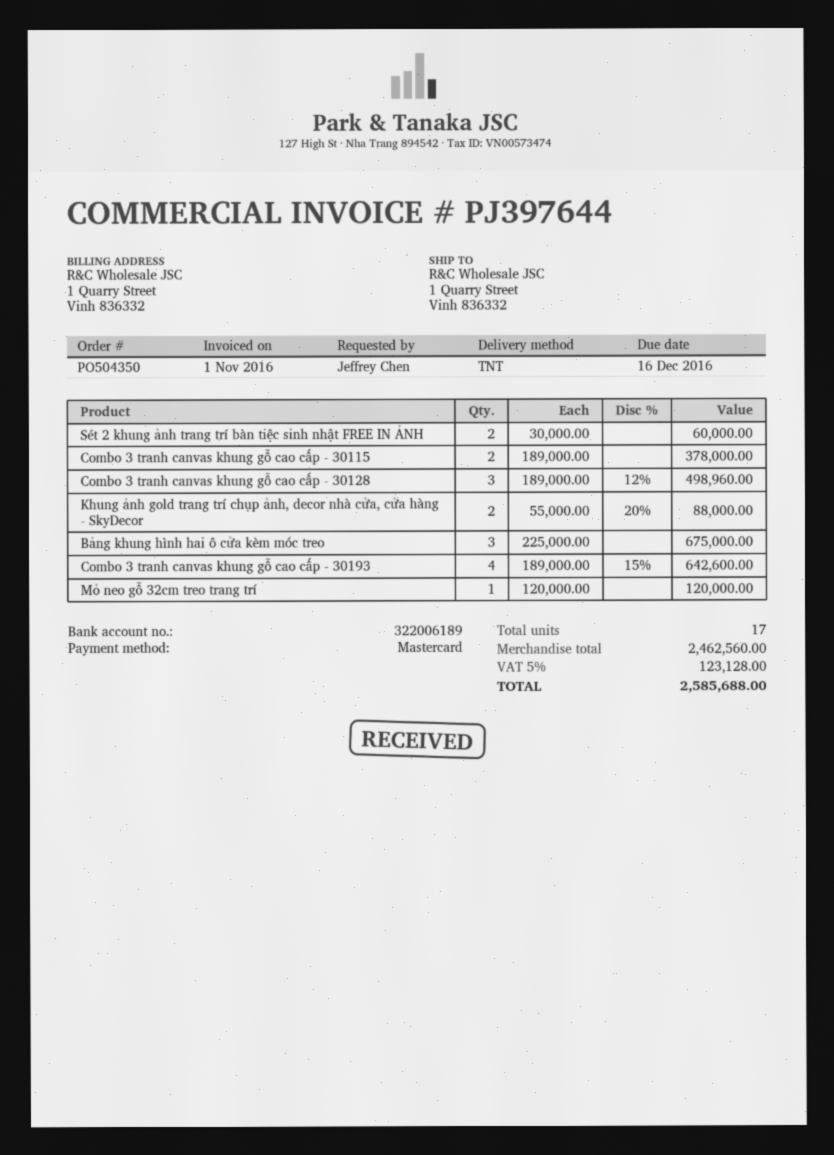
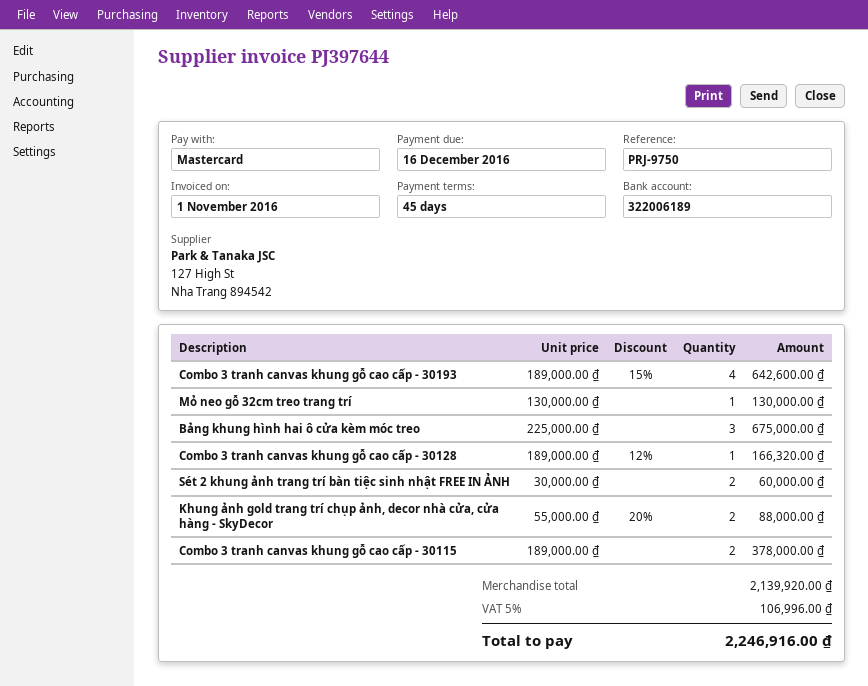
Combo 3 tranh canvas khung gỗ cao cấp - 30128: 3 x 189000.00 - 12% = 498960.00 -> 1 x 189000.00 - 12% = 166320.00
Mỏ neo gỗ 32cm treo trang trí: 1 x 120000.00 = 120000.00 -> 1 x 130000.00 = 130000.00
subtotal: 2462560.00 -> 2139920.00
tax: 5% = 123128.00 -> 5% = 106996.00
total: 2585688.00 -> 2246916.00

